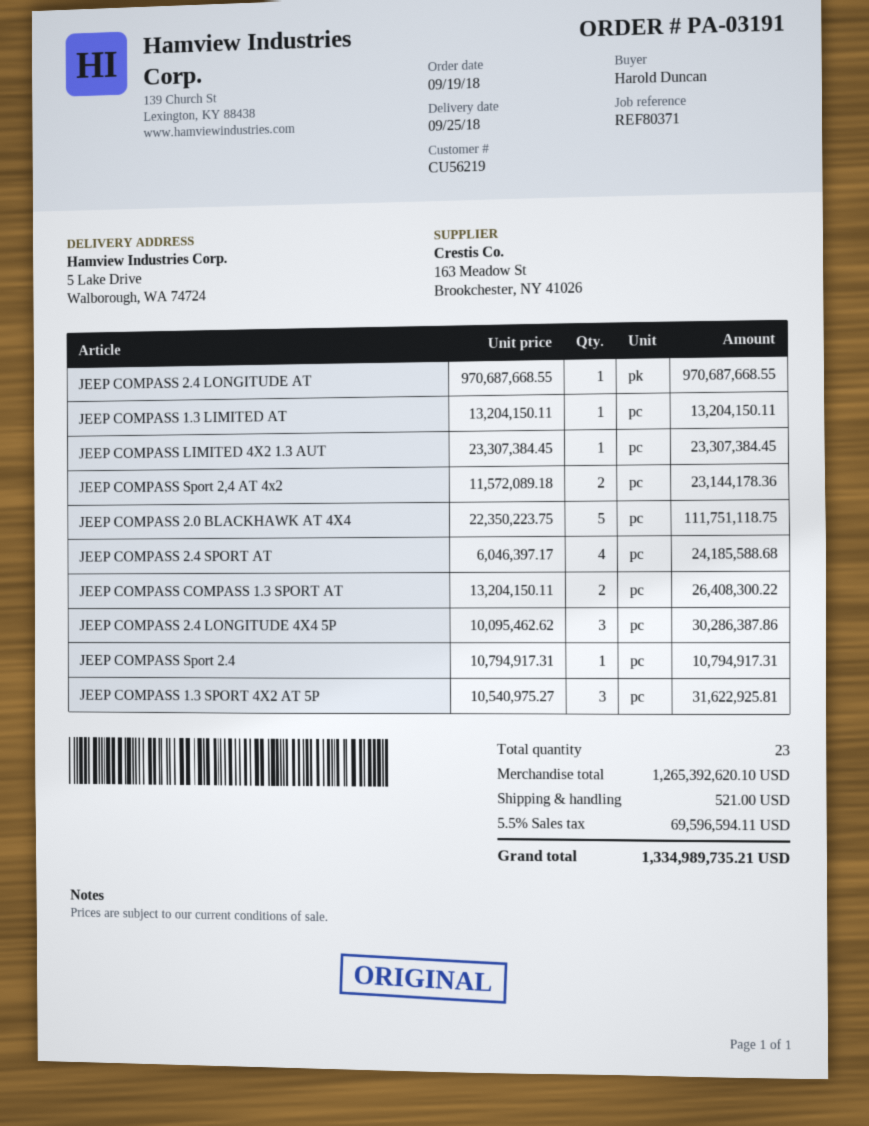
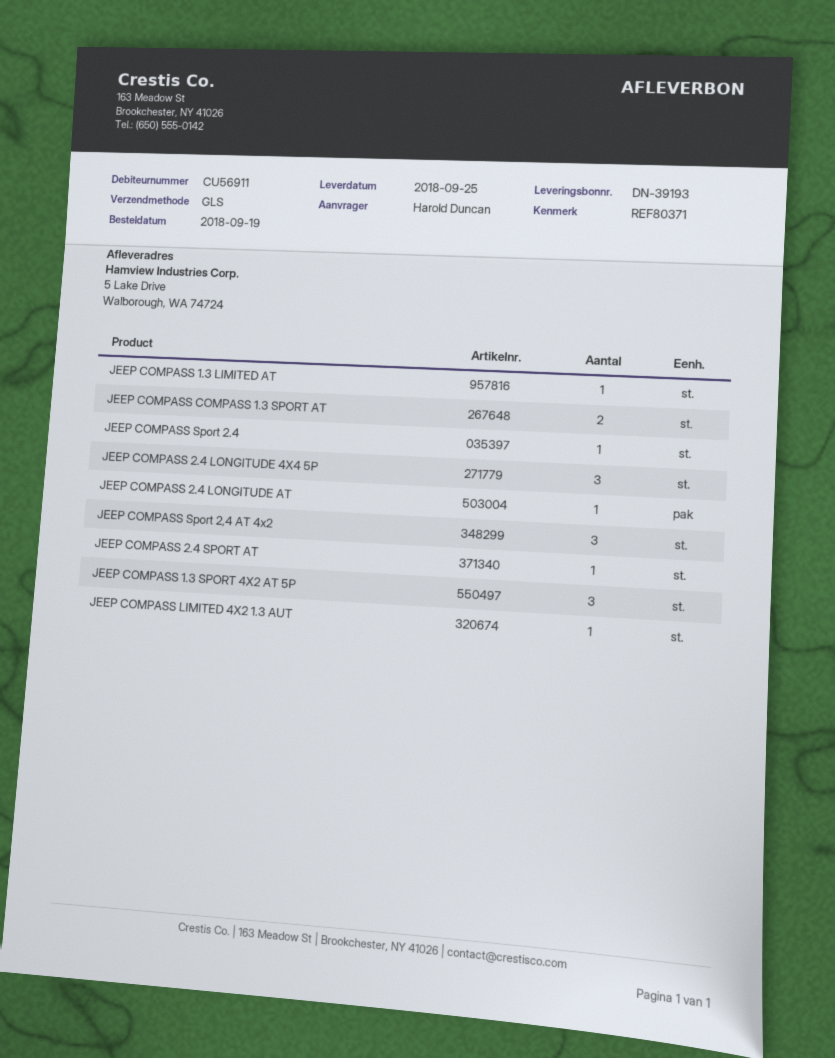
customer number: CU56219 -> CU56911
JEEP COMPASS Sport 2,4 AT 4x2: 2 -> 3
JEEP COMPASS 2.0 BLACKHAWK AT 4X4: 5 -> none
JEEP COMPASS 2.4 SPORT AT: 4 -> 1

